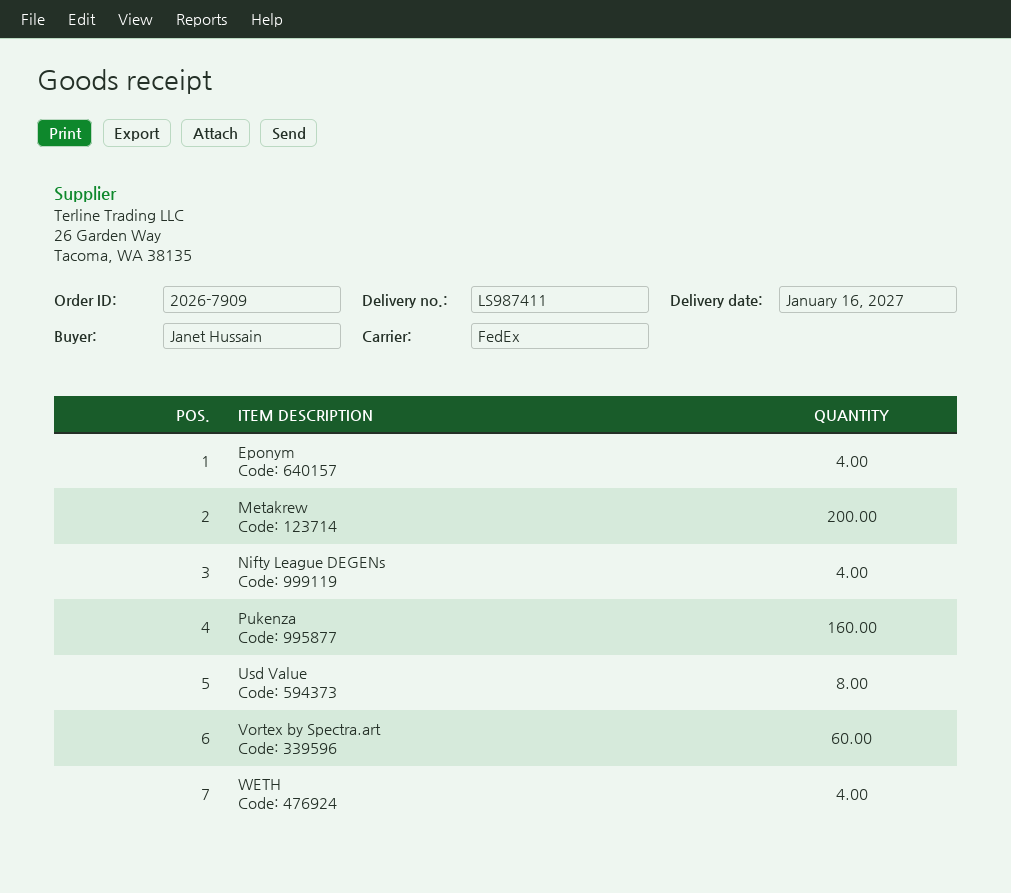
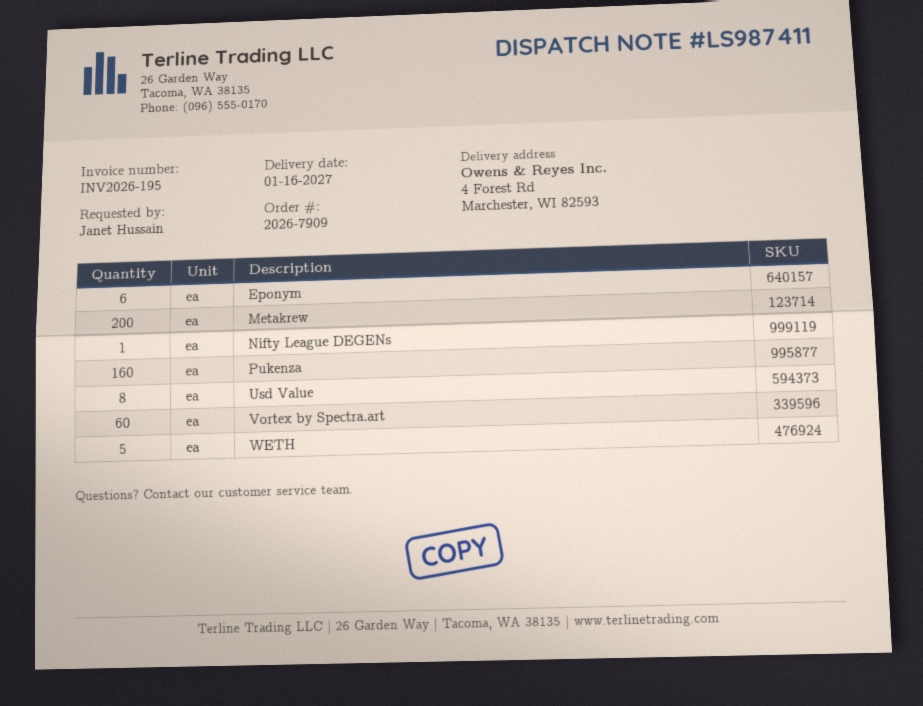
Eponym: 4 -> 6
Nifty League DEGENs: 4 -> 1
WETH: 4 -> 5

